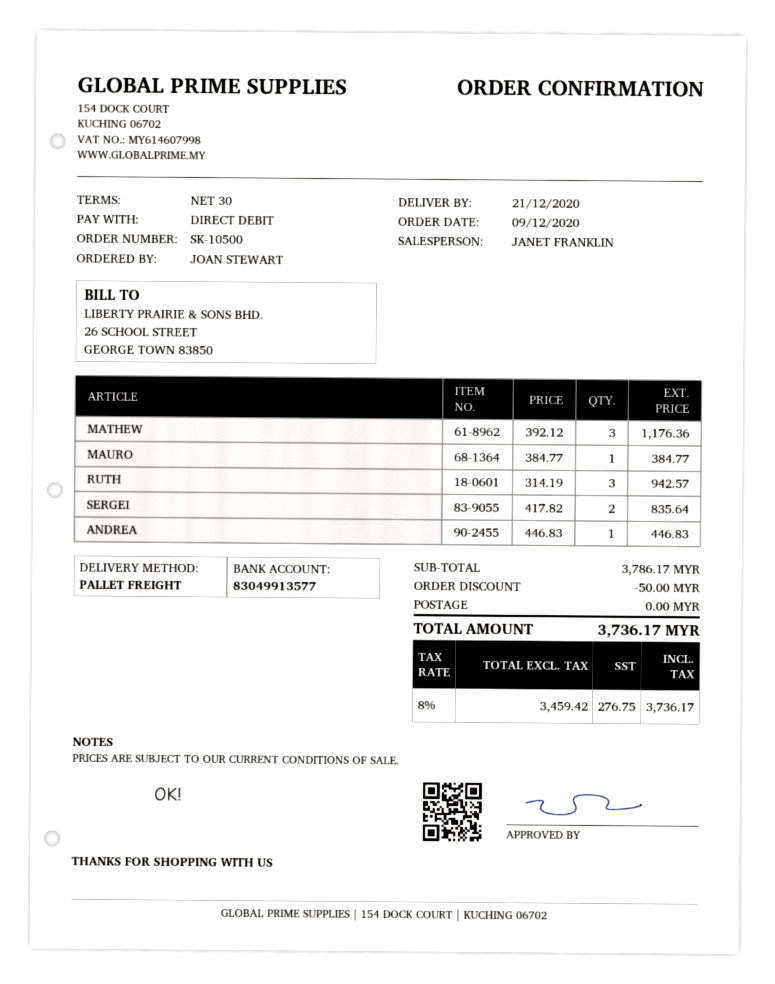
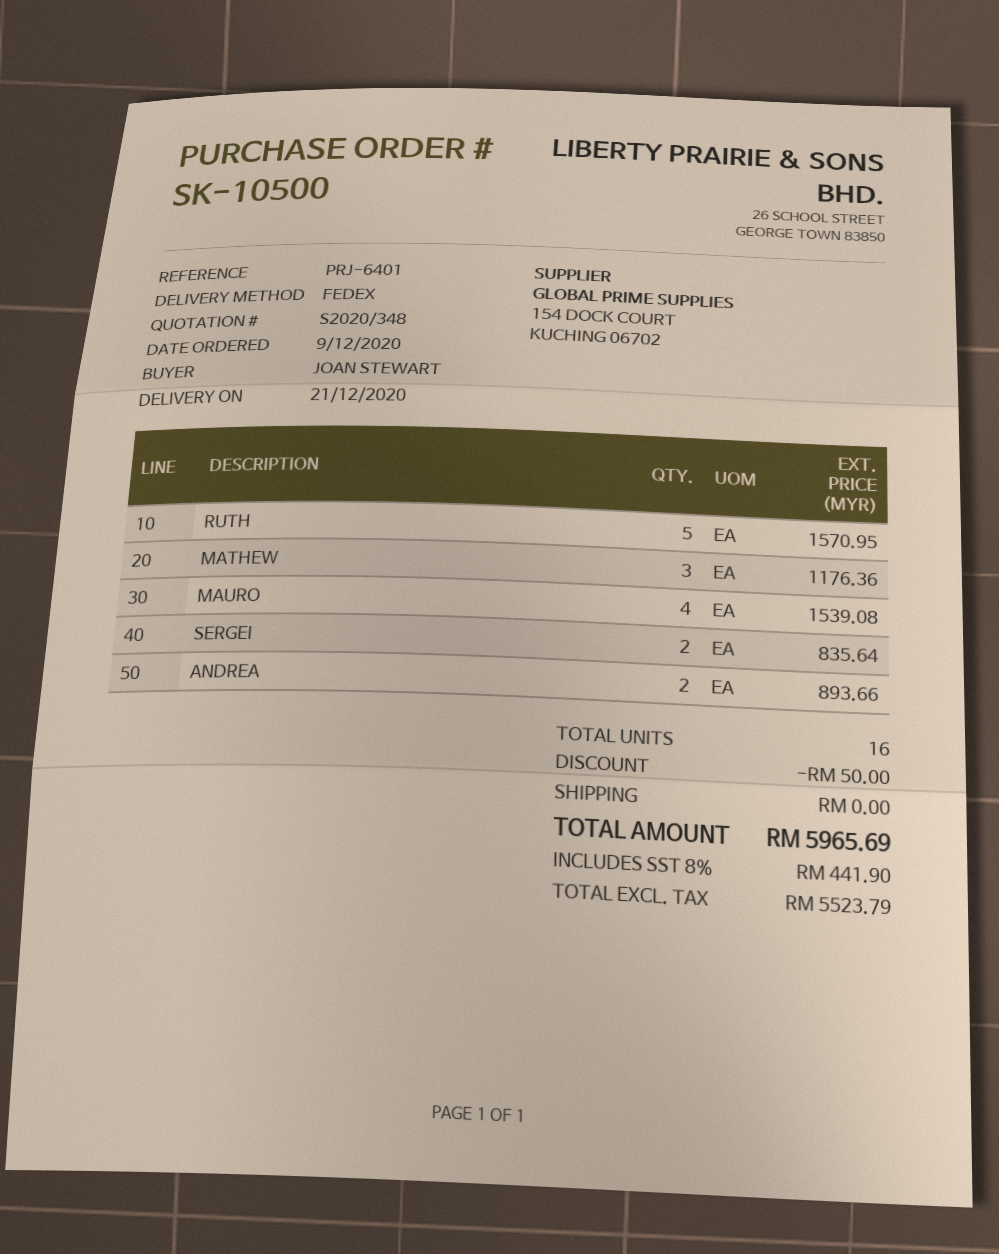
shipping method: pallet freight -> FedEx
MAURO: 1 for 384.77 -> 4 for 1539.08
RUTH: 3 for 942.57 -> 5 for 1570.95
ANDREA: 1 for 446.83 -> 2 for 893.66
net: 3459.42 -> 5523.79
tax: 8% = 276.75 -> 8% = 441.90
total: 3736.17 -> 5965.69

